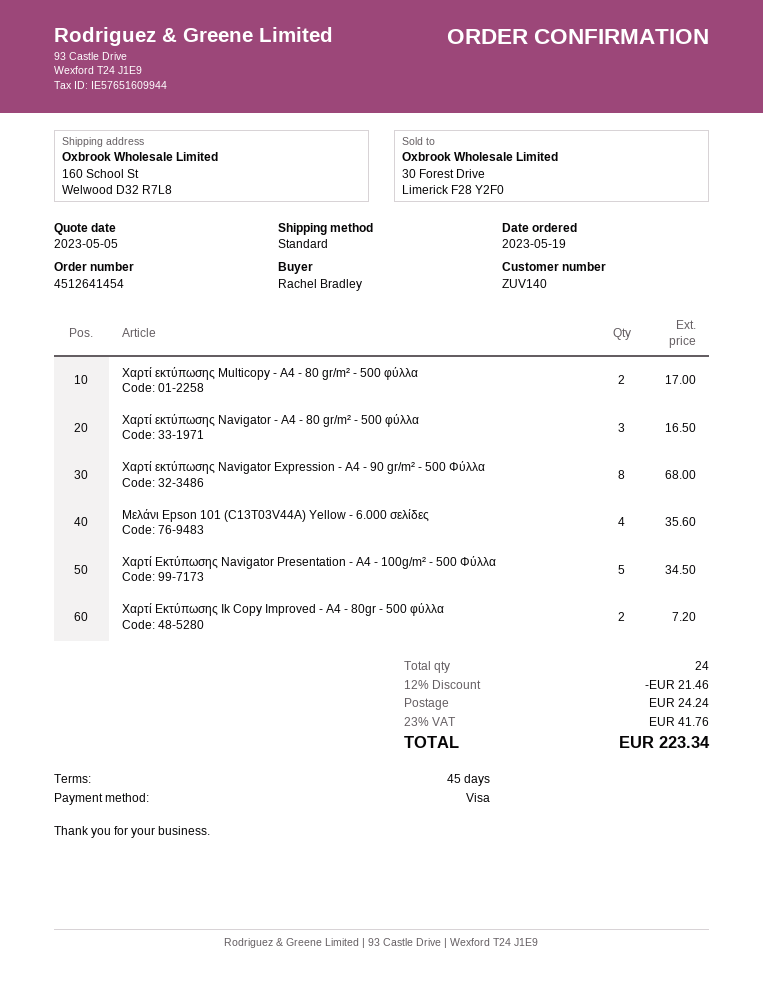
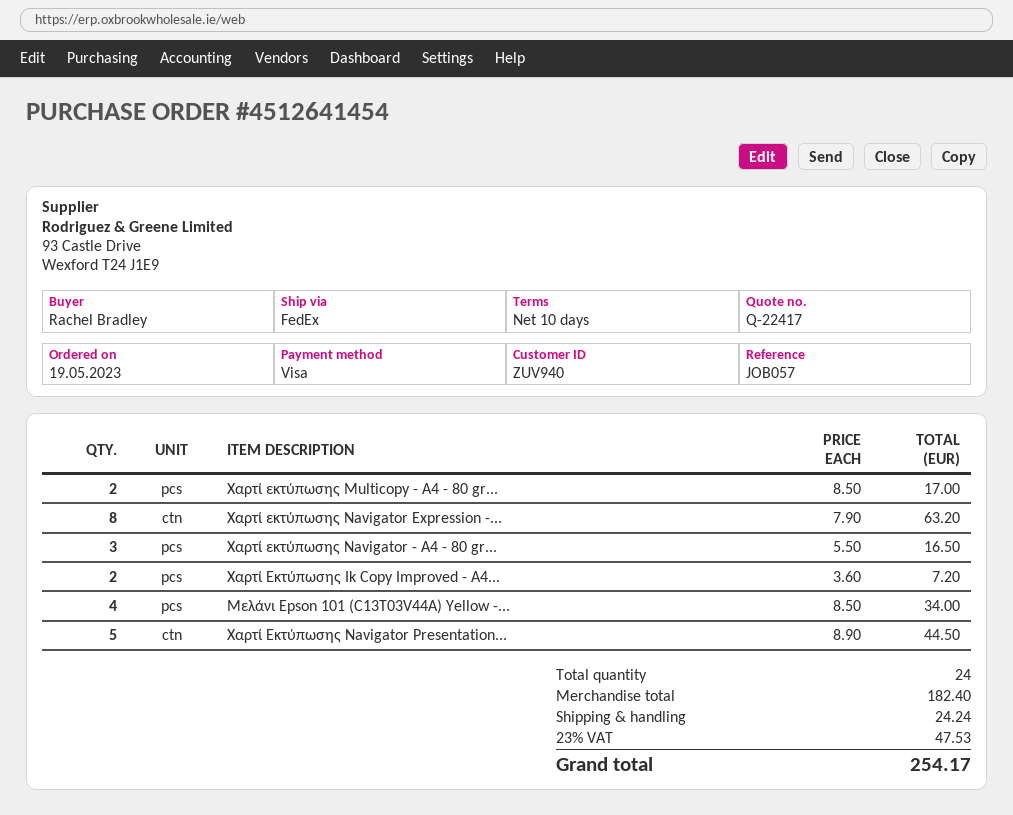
payment terms: 45 days -> 10 days
customer number: ZUV140 -> ZUV940
shipping method: standard -> FedEx
Xαρτί εκτύπωσης Navigator Expression - Α4 - 90 gr/m² - 500 Φύλλα: 8 for 68.00 -> 8 for 63.20
Μελάνι Epson 101 (C13T03V44A) Yellow - 6.000 σελίδες: 4 for 35.60 -> 4 for 34.00
Χαρτί Εκτύπωσης Navigator Presentation - A4 - 100g/m² - 500 Φύλλα: 5 for 34.50 -> 5 for 44.50
discount: 12% = 21.46 -> none
tax: 23% = 41.76 -> 23% = 47.53
total: 223.34 -> 254.17

